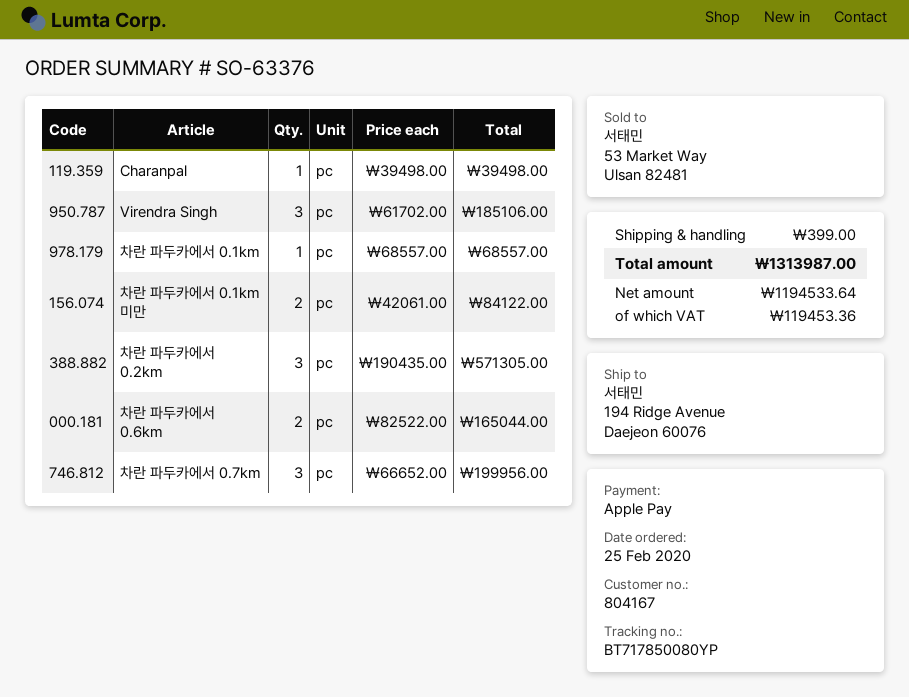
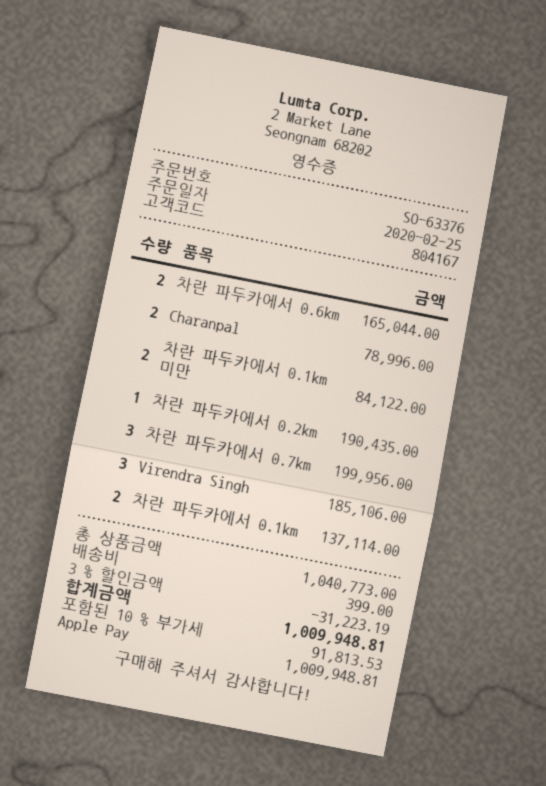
Charanpal: 1 for 39498.00 -> 2 for 78996.00
차란 파두카에서 0.1km: 1 for 68557.00 -> 2 for 137114.00
차란 파두카에서 0.2km: 3 for 571305.00 -> 1 for 190435.00
discount: none -> 3% = 31223.19
tax: 119453.36 -> 91813.53
total: 1313987.00 -> 1009948.81

